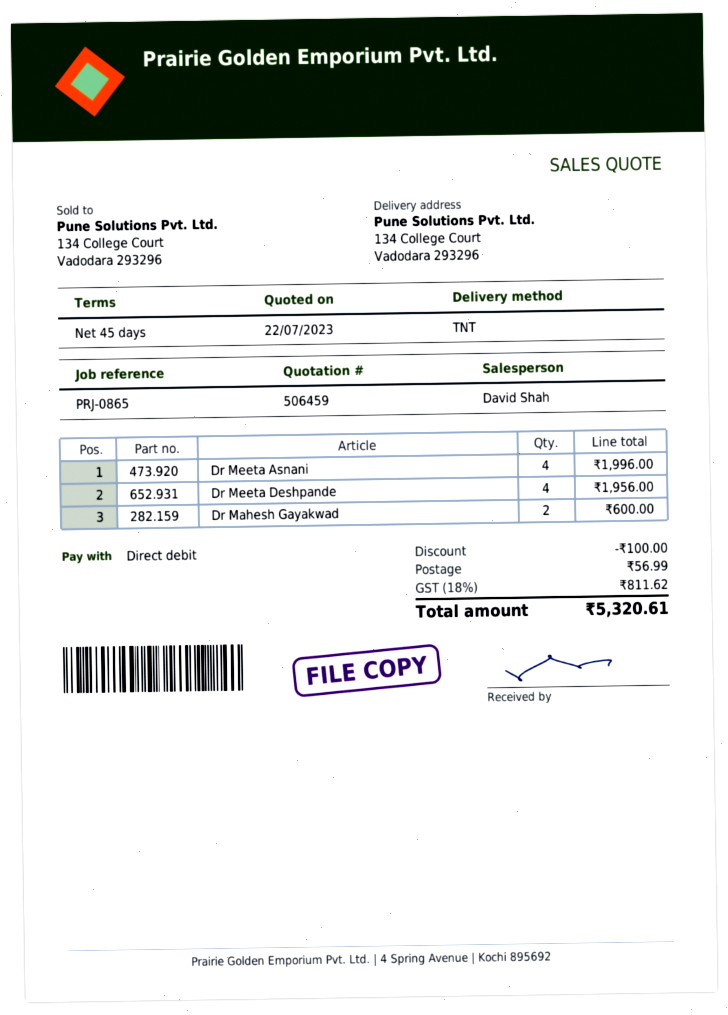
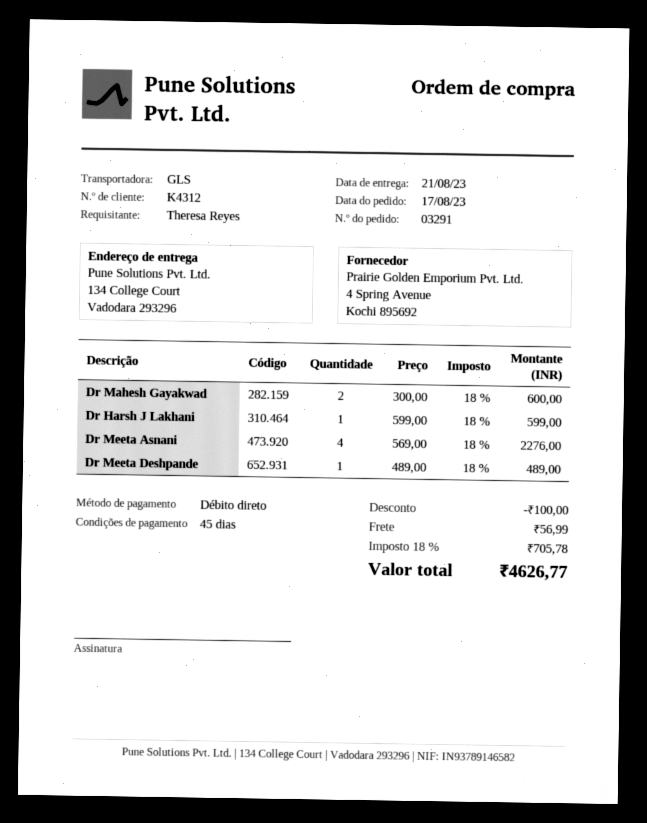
shipping method: TNT -> GLS
Dr Meeta Asnani: 4 for 1996.00 -> 4 for 2276.00
Dr Meeta Deshpande: 4 for 1956.00 -> 1 for 489.00
Dr Harsh J Lakhani: none -> 1 for 599.00
tax: 18% = 811.62 -> 18% = 705.78
total: 5320.61 -> 4626.77

